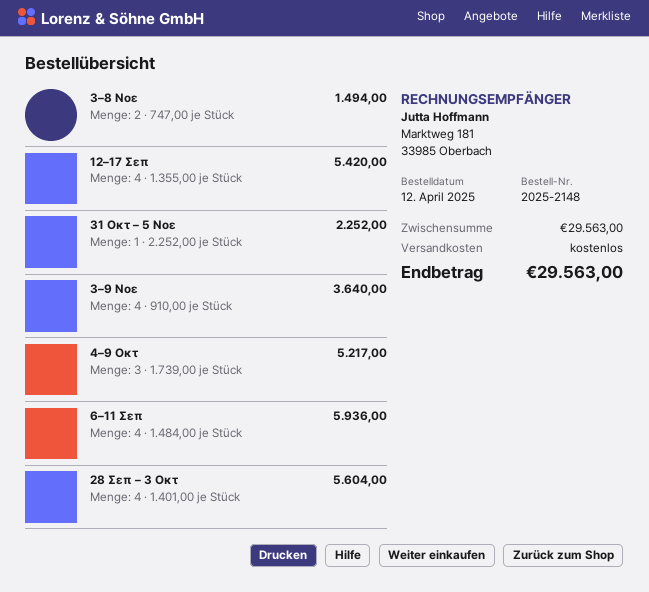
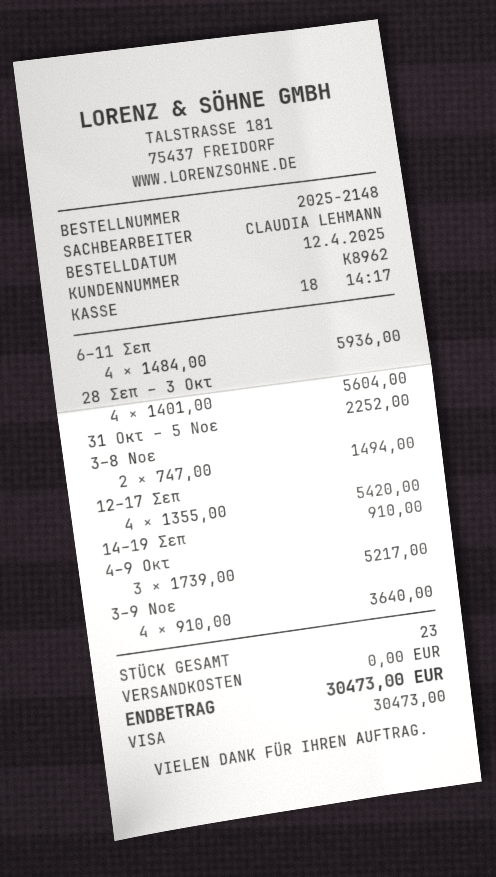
14–19 Σεπ: none -> 1 x 910.00 = 910.00
total: 29563.00 -> 30473.00

